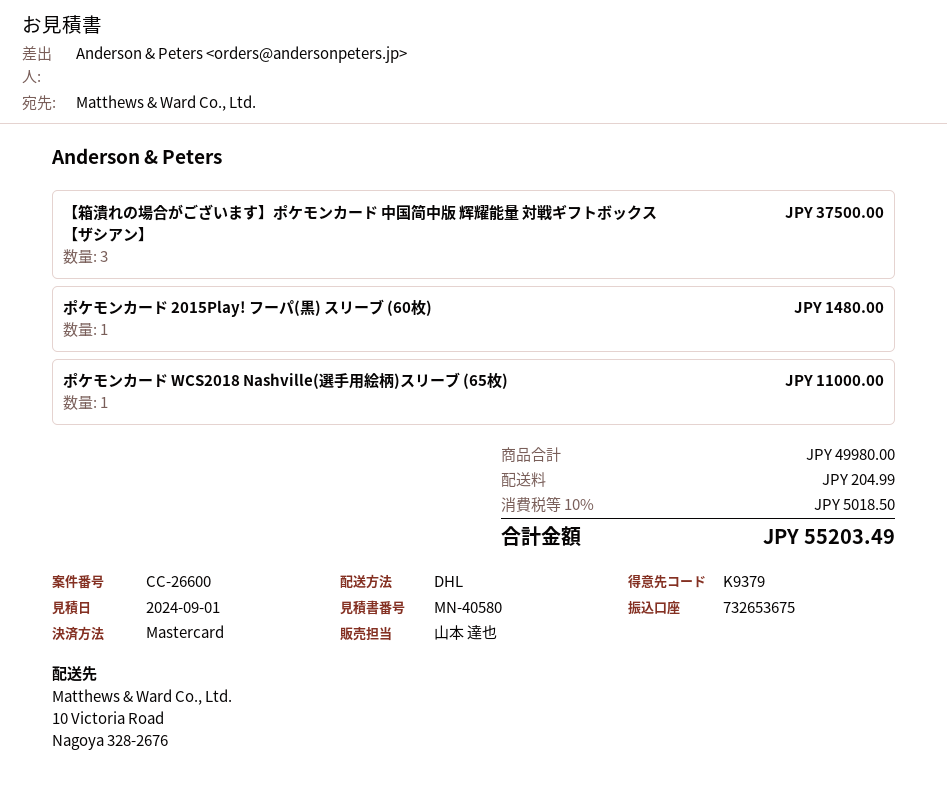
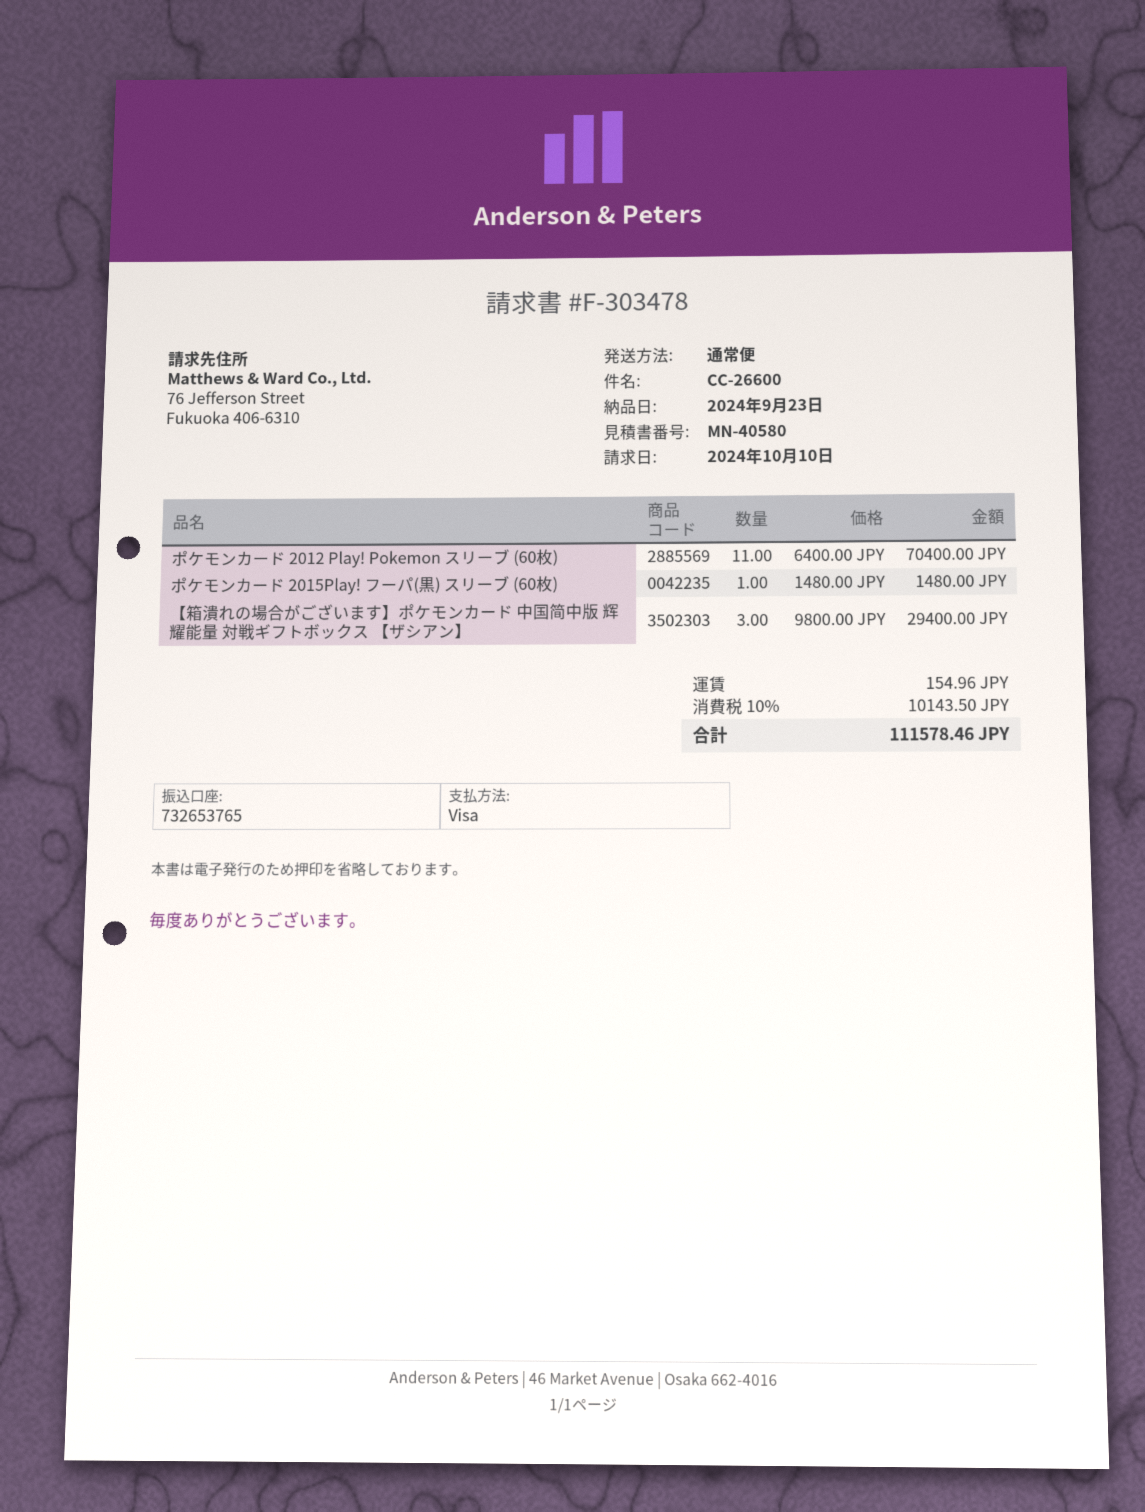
payment method: Mastercard -> Visa
bank account: 732653675 -> 732653765
shipping method: DHL -> standard
【箱潰れの場合がございます】ポケモンカード 中国简中版 辉耀能量 対戦ギフトボックス 【ザシアン】: 3 for 37500.00 -> 3 for 29400.00
ポケモンカード WCS2018 Nashville(選手用絵柄)スリーブ (65枚): 1 for 11000.00 -> none
ポケモンカード 2012 Play! Pokemon スリーブ (60枚): none -> 11 for 70400.00
shipping: 204.99 -> 154.96
tax: 10% = 5018.50 -> 10% = 10143.50
total: 55203.49 -> 111578.46

